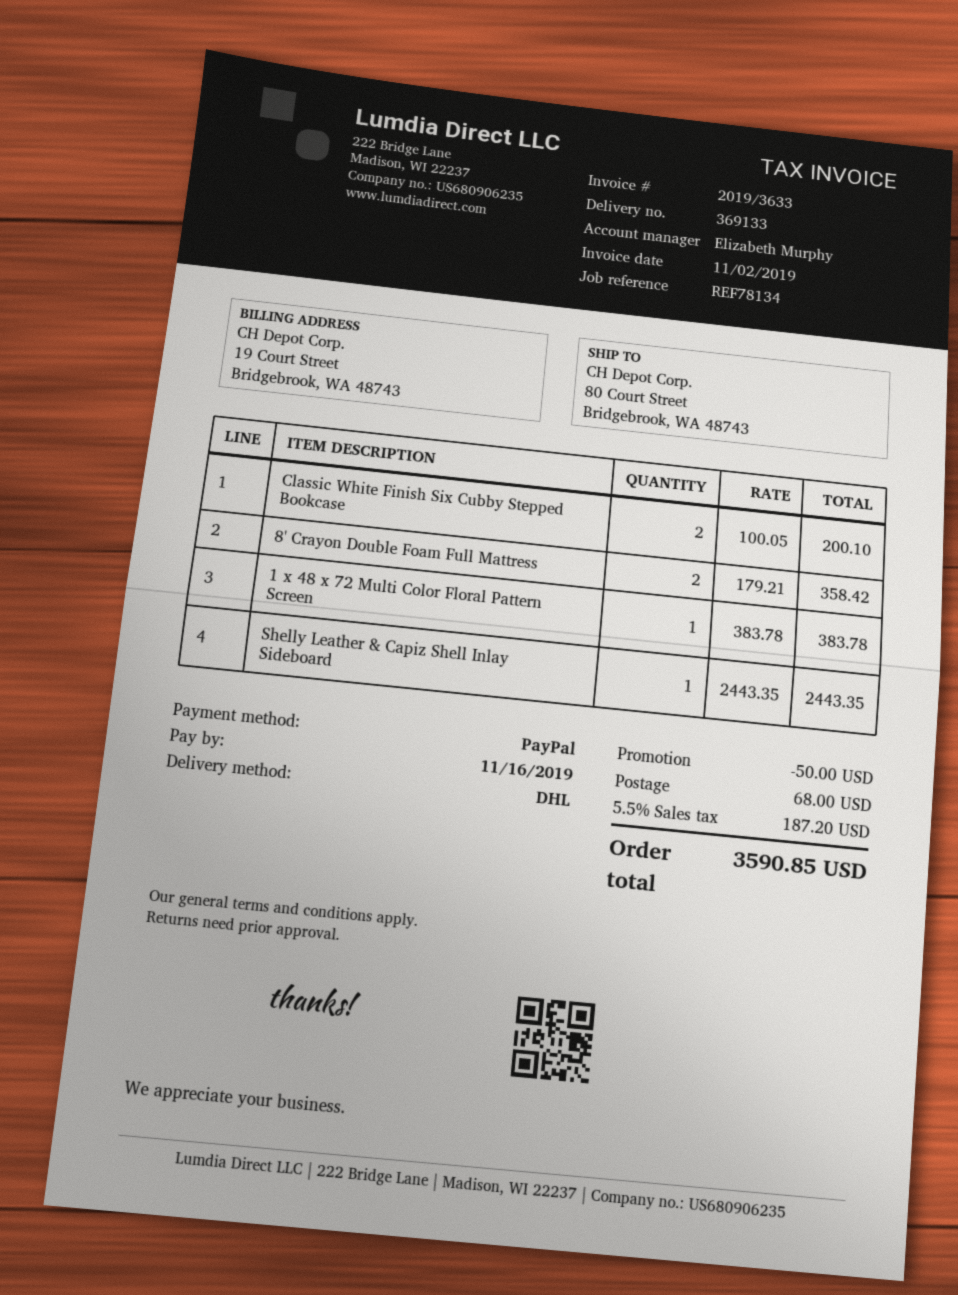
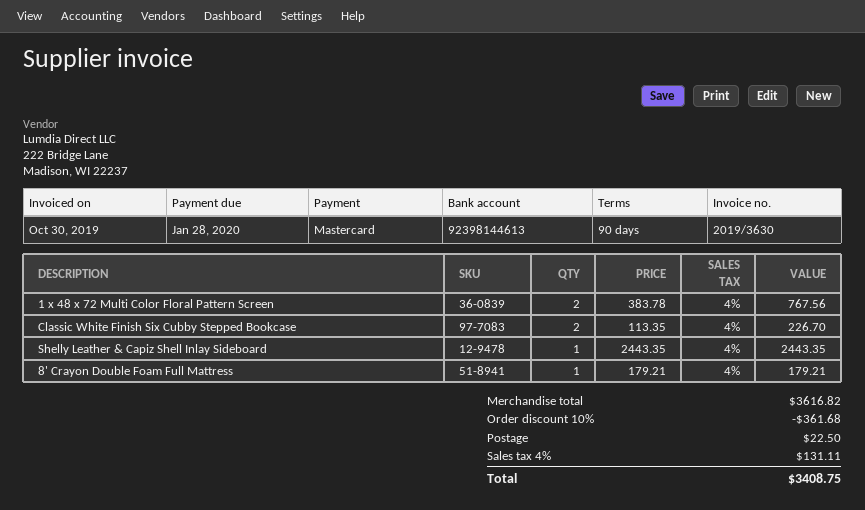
invoice number: 2019/3633 -> 2019/3630
invoice date: 2019-11-02 -> 2019-10-30
due date: 2019-11-16 -> 2020-01-28
payment method: PayPal -> Mastercard
Classic White Finish Six Cubby Stepped Bookcase: 2 x 100.05 = 200.10 -> 2 x 113.35 = 226.70
8' Crayon Double Foam Full Mattress: 2 x 179.21 = 358.42 -> 1 x 179.21 = 179.21
1 x 48 x 72 Multi Color Floral Pattern Screen: 1 x 383.78 = 383.78 -> 2 x 383.78 = 767.56
discount: 50.00 -> 361.68
shipping: 68.00 -> 22.50
tax: 5.5% = 187.20 -> 4% = 131.11
total: 3590.85 -> 3408.75

